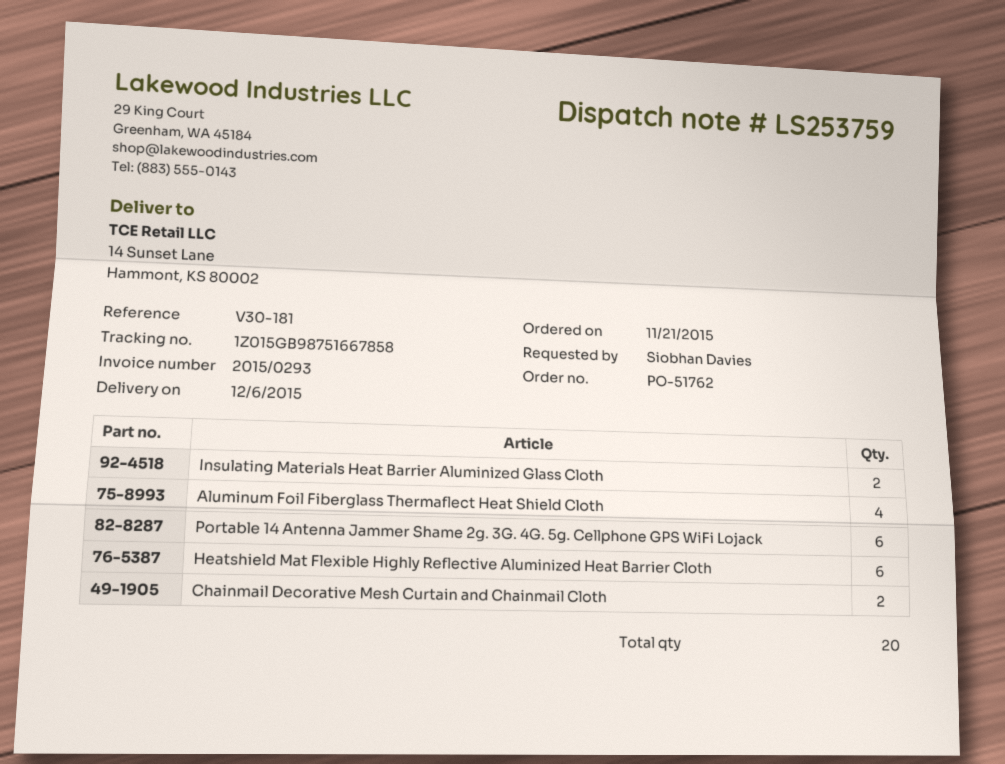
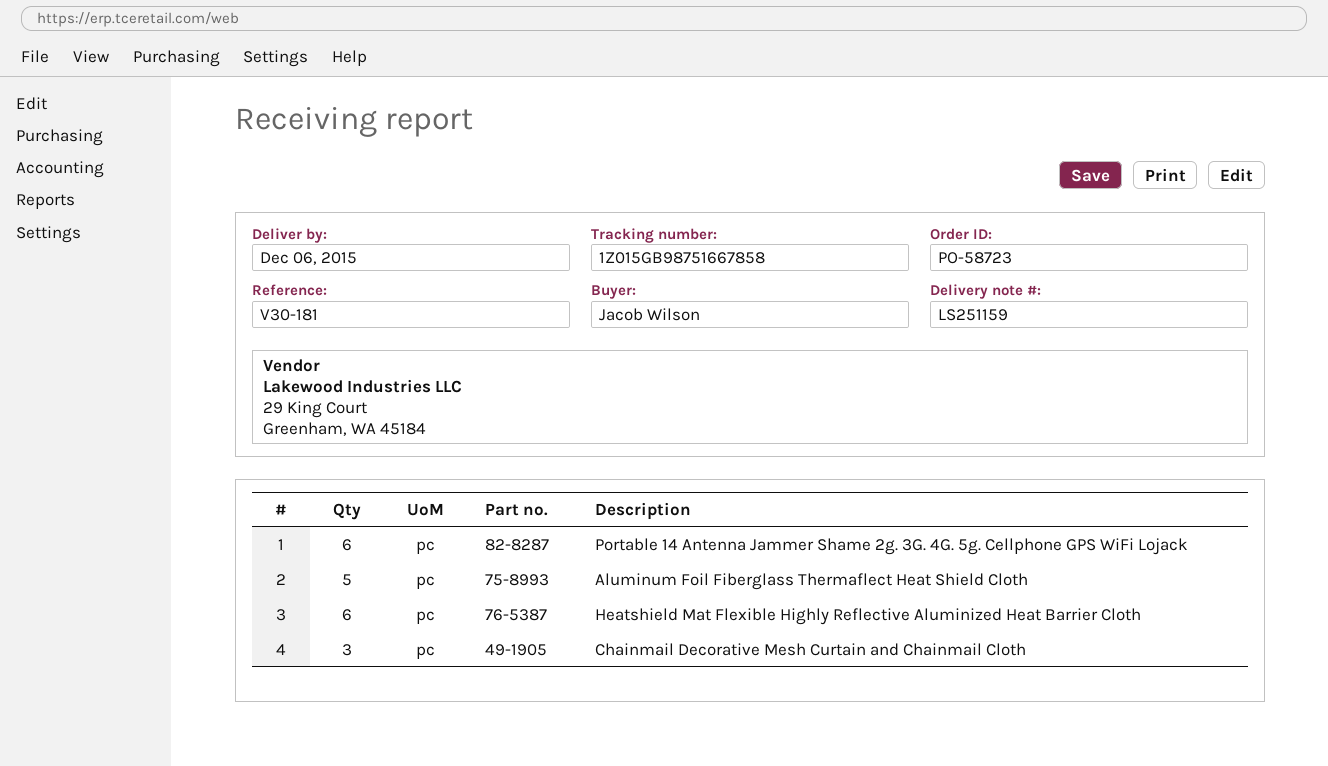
order number: PO-51762 -> PO-58723
delivery note number: LS253759 -> LS251159
ordered by: Siobhan Davies -> Jacob Wilson
Insulating Materials Heat Barrier Aluminized Glass Cloth: 2 -> none
Aluminum Foil Fiberglass Thermaflect Heat Shield Cloth: 4 -> 5
Chainmail Decorative Mesh Curtain and Chainmail Cloth: 2 -> 3

